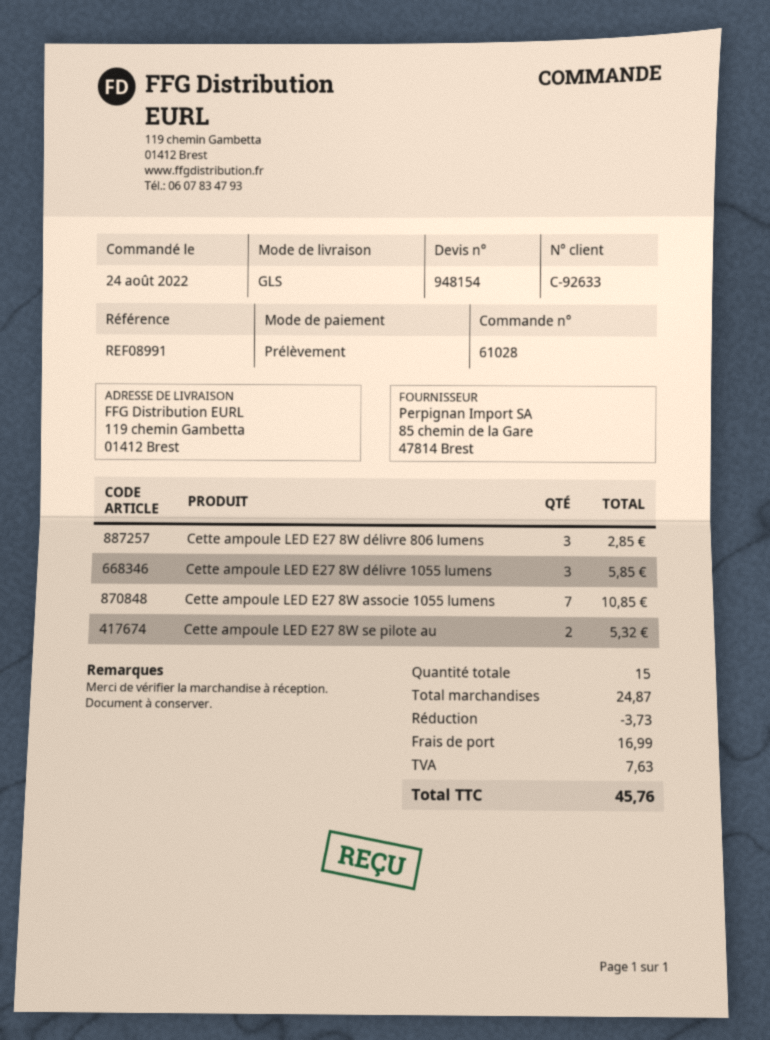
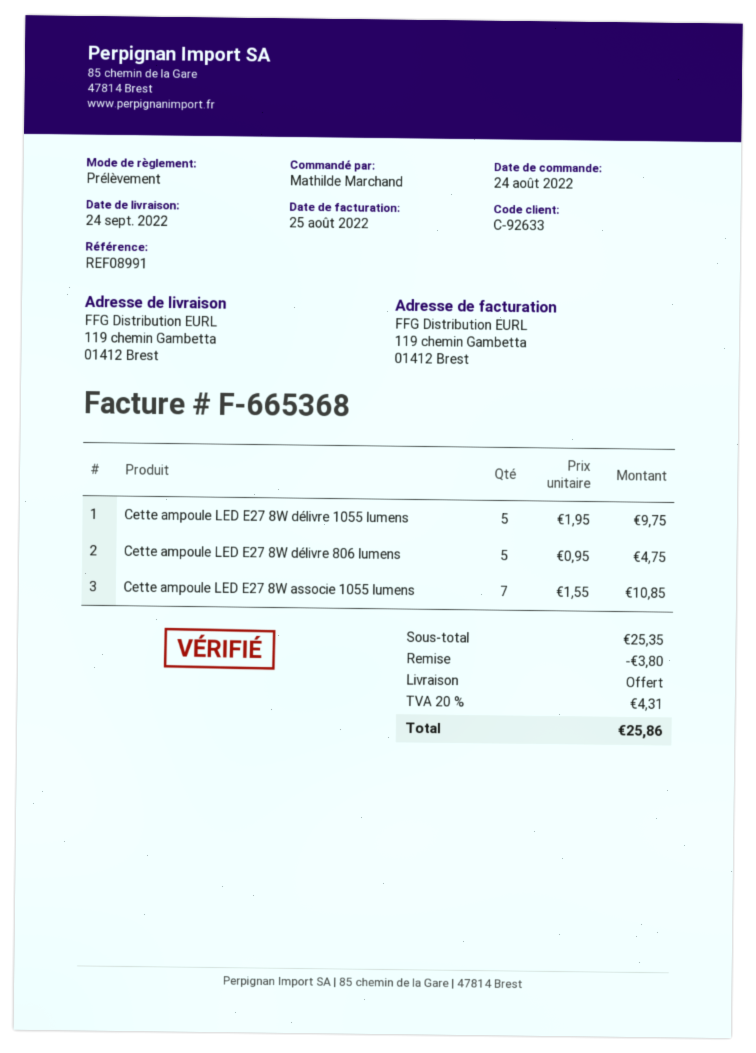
Cette ampoule LED E27 8W délivre 806 lumens: 3 for 2.85 -> 5 for 4.75
Cette ampoule LED E27 8W délivre 1055 lumens: 3 for 5.85 -> 5 for 9.75
Cette ampoule LED E27 8W se pilote au: 2 for 5.32 -> none
subtotal: 24.87 -> 25.35
discount: 3.73 -> 3.80
shipping: 16.99 -> 0.00
tax: 7.63 -> 4.31
total: 45.76 -> 25.86

